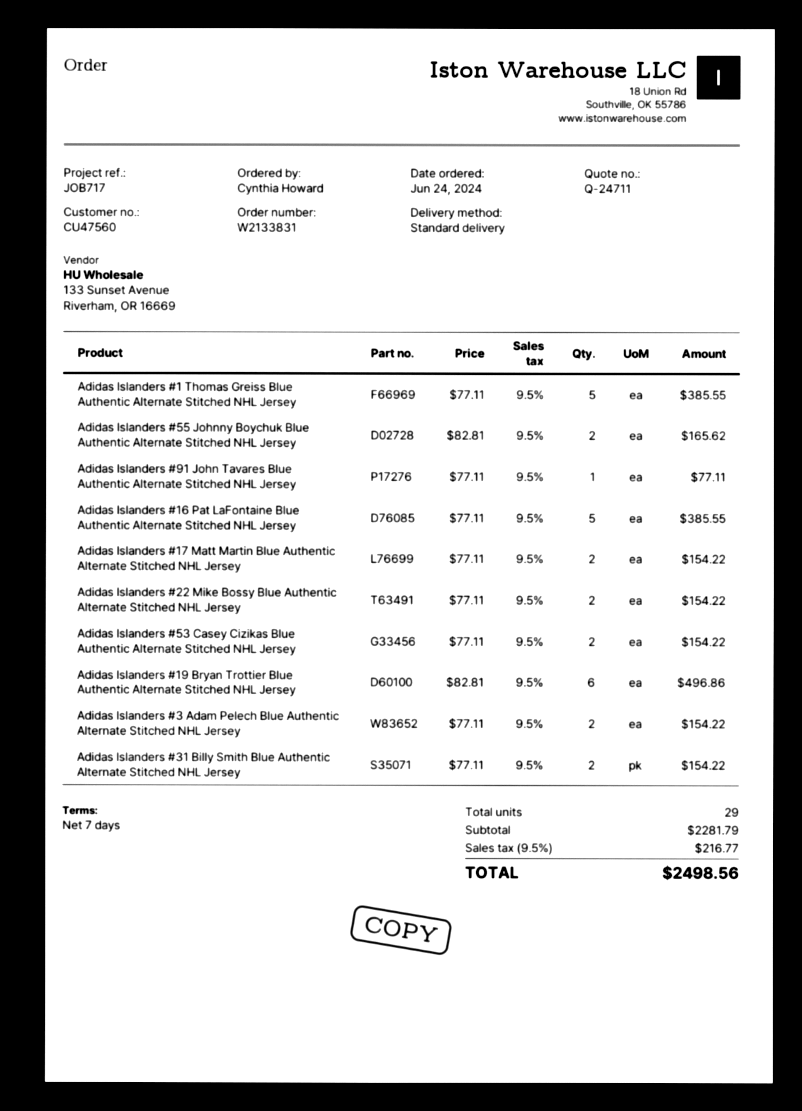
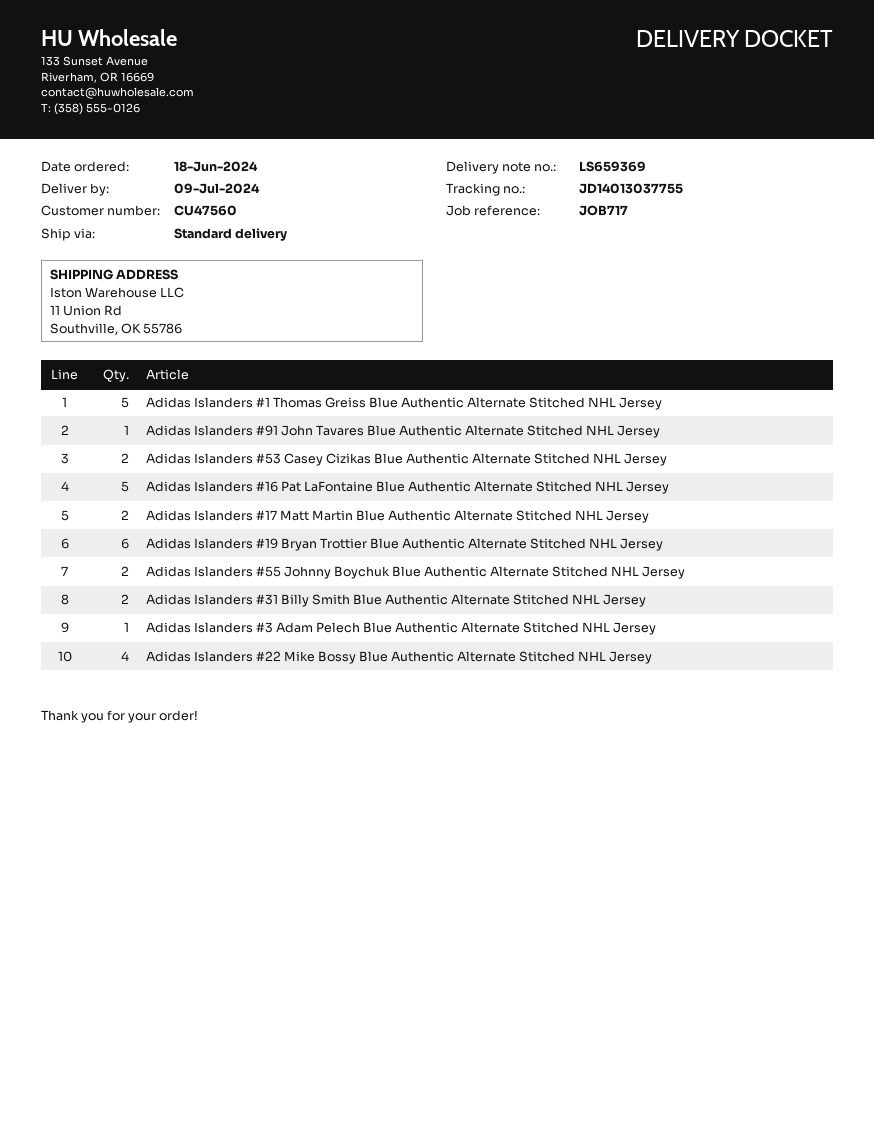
order date: 2024-06-24 -> 2024-06-18
Adidas Islanders #22 Mike Bossy Blue Authentic Alternate Stitched NHL Jersey: 2 -> 4
Adidas Islanders #3 Adam Pelech Blue Authentic Alternate Stitched NHL Jersey: 2 -> 1

